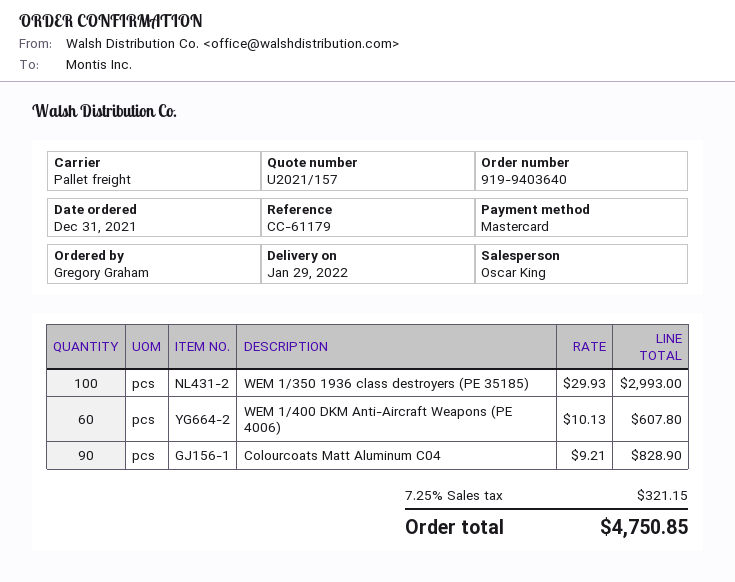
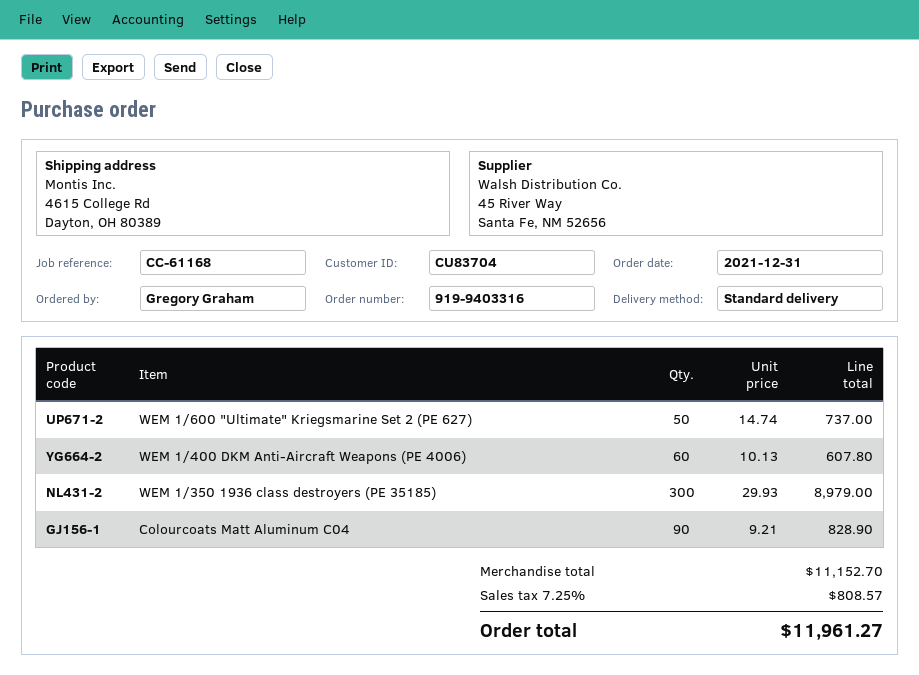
order number: 919-9403640 -> 919-9403316
reference: CC-61179 -> CC-61168
shipping method: pallet freight -> standard
WEM 1/350 1936 class destroyers (PE 35185): 100 x 29.93 = 2993.00 -> 300 x 29.93 = 8979.00
WEM 1/600 "Ultimate" Kriegsmarine Set 2 (PE 627): none -> 50 x 14.74 = 737.00
tax: 7.25% = 321.15 -> 7.25% = 808.57
total: 4750.85 -> 11961.27

